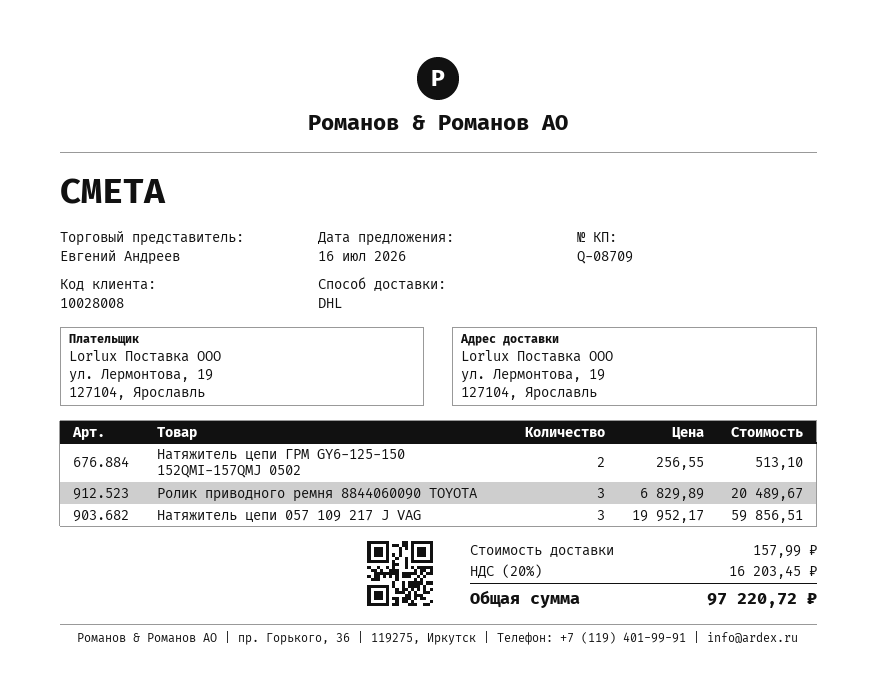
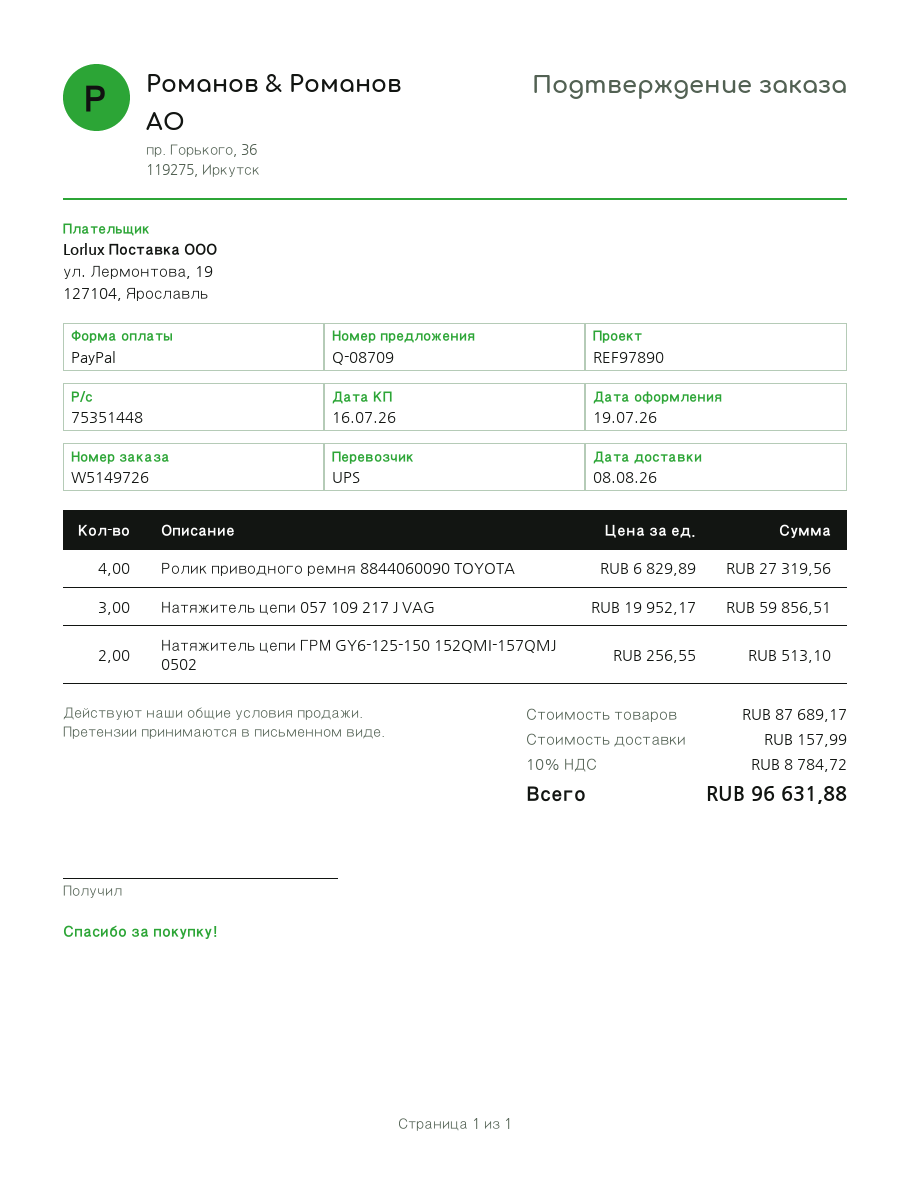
shipping method: DHL -> UPS
Ролик приводного ремня 8844060090 TOYOTA: 3 x 6829.89 = 20489.67 -> 4 x 6829.89 = 27319.56
tax: 20% = 16203.45 -> 10% = 8784.72
total: 97220.72 -> 96631.88

